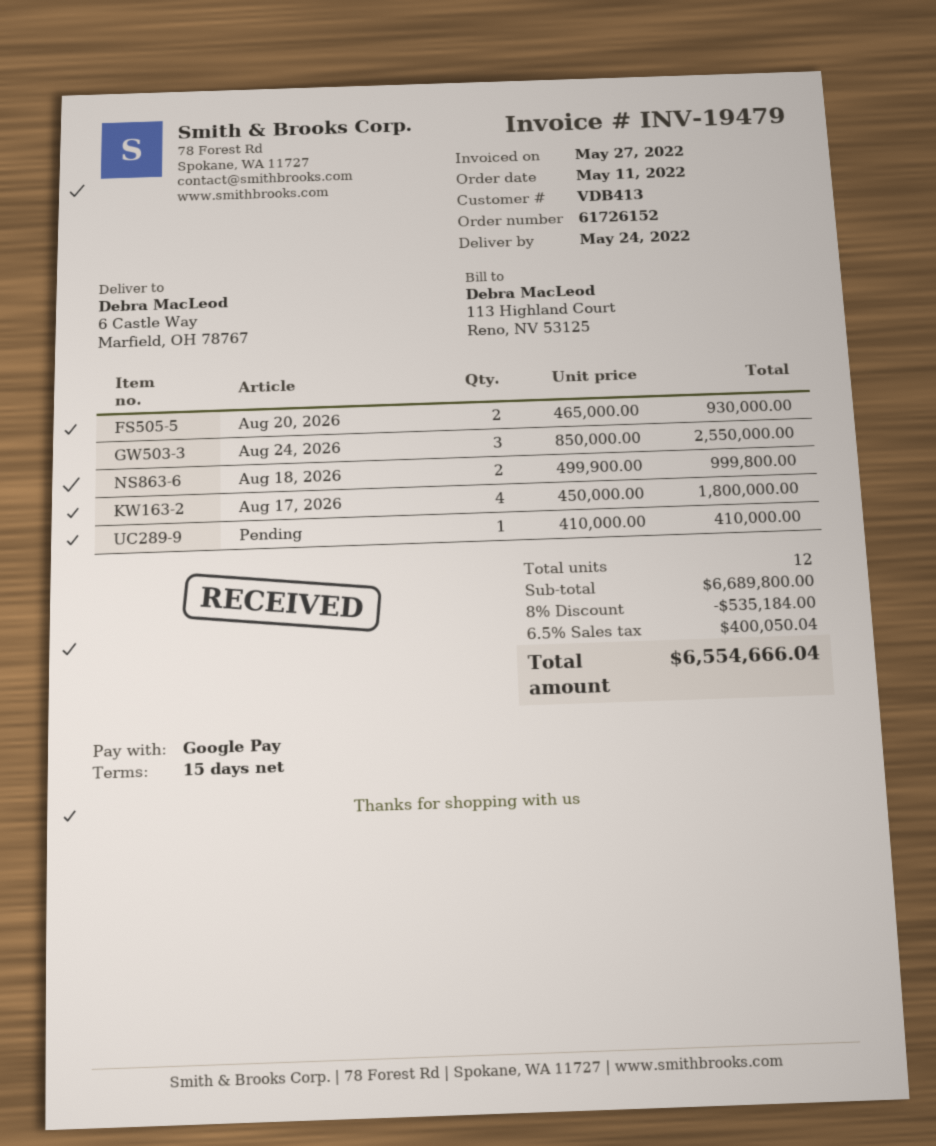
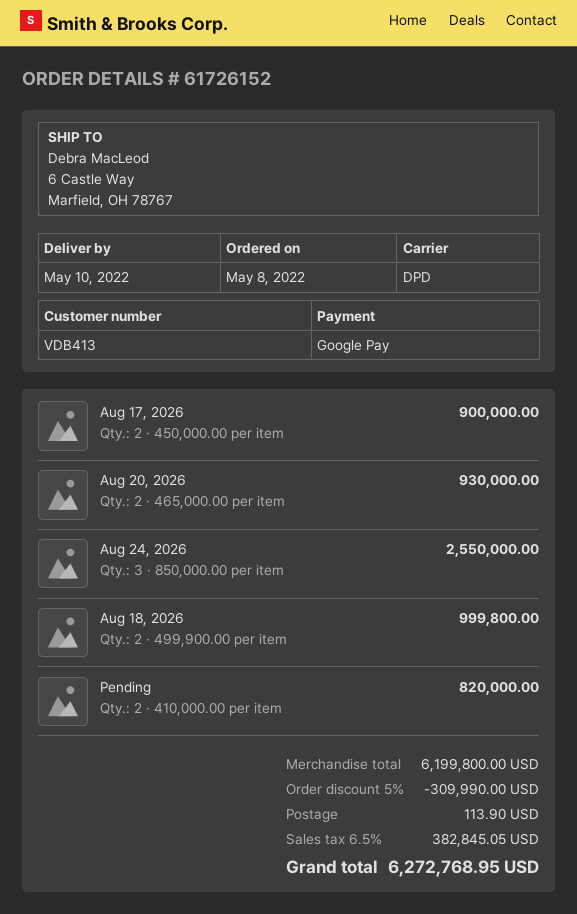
order date: 2022-05-11 -> 2022-05-08
delivery date: 2022-05-24 -> 2022-05-10
Aug 17, 2026: 4 x 450000.00 = 1800000.00 -> 2 x 450000.00 = 900000.00
Pending: 1 x 410000.00 = 410000.00 -> 2 x 410000.00 = 820000.00
subtotal: 6689800.00 -> 6199800.00
discount: 8% = 535184.00 -> 5% = 309990.00
shipping: none -> 113.90
tax: 6.5% = 400050.04 -> 6.5% = 382845.05
total: 6554666.04 -> 6272768.95

